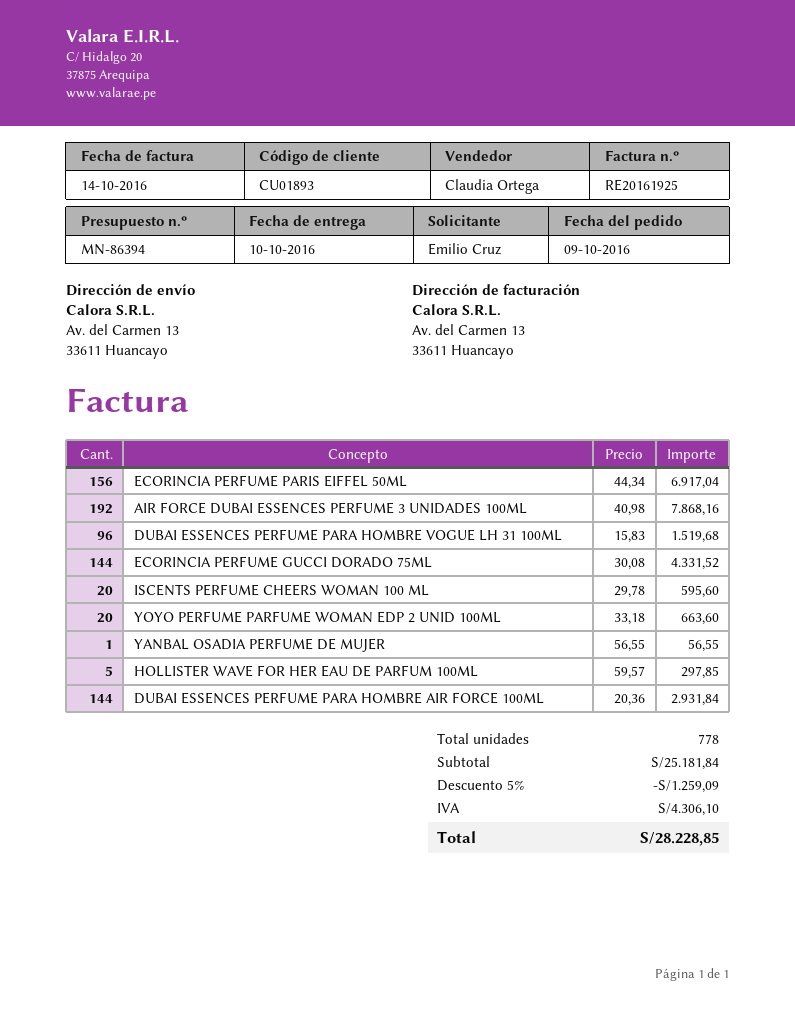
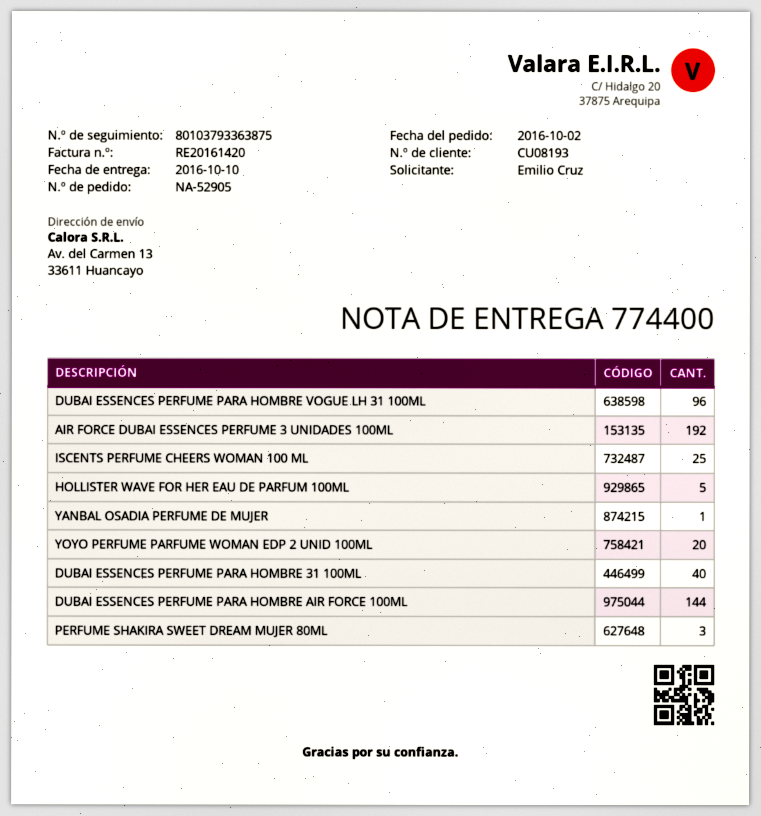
order date: 2016-10-09 -> 2016-10-02
invoice number: RE20161925 -> RE20161420
customer number: CU01893 -> CU08193
ECORINCIA PERFUME PARIS EIFFEL 50ML: 156 -> none
ECORINCIA PERFUME GUCCI DORADO 75ML: 144 -> none
ISCENTS PERFUME CHEERS WOMAN 100 ML: 20 -> 25
DUBAI ESSENCES PERFUME PARA HOMBRE 31 100ML: none -> 40
PERFUME SHAKIRA SWEET DREAM MUJER 80ML: none -> 3

